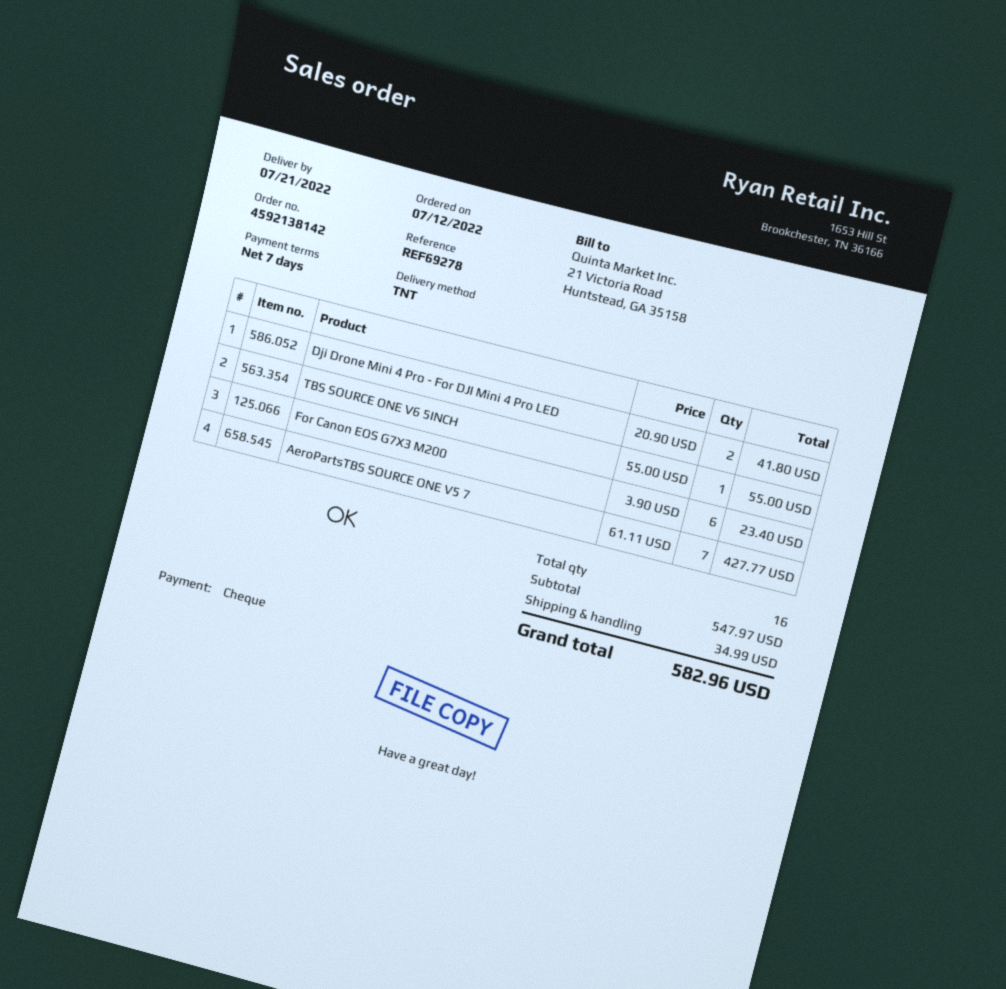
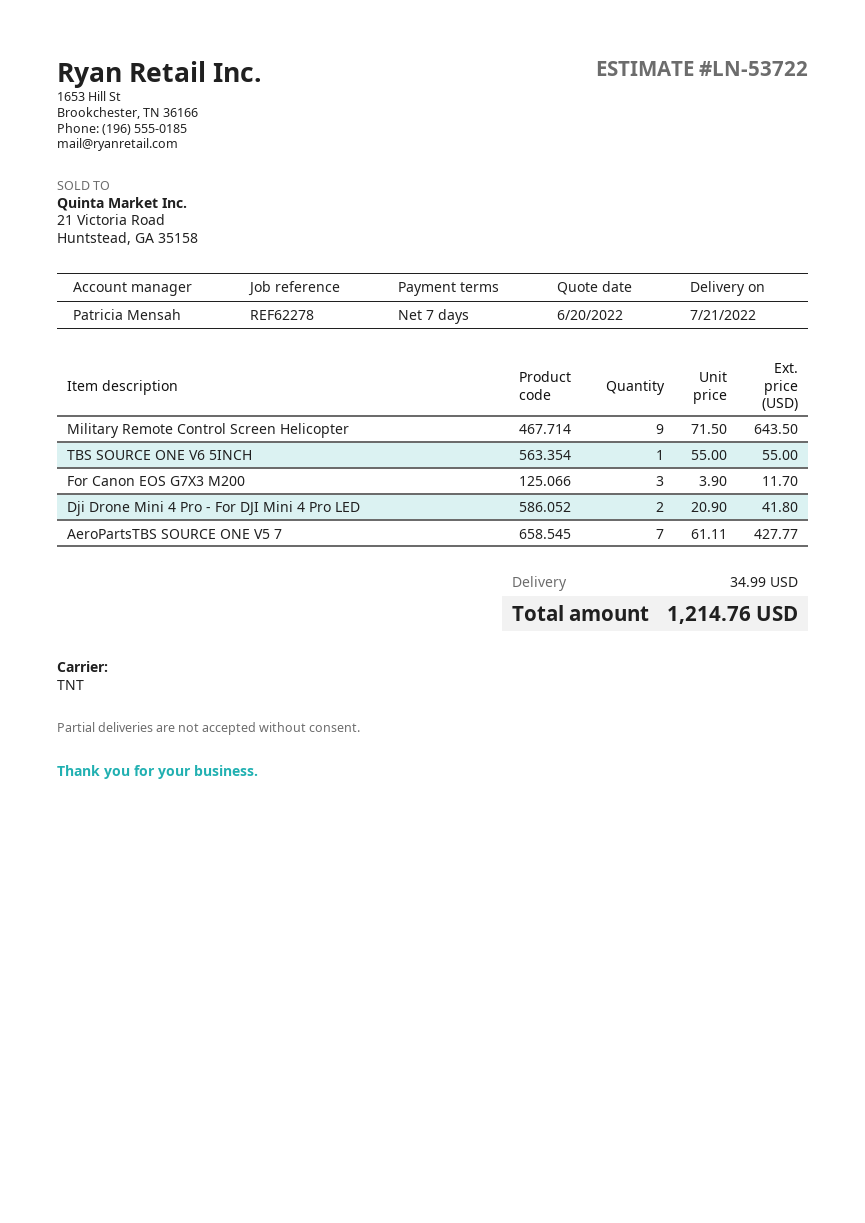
reference: REF69278 -> REF62278
For Canon EOS G7X3 M200: 6 x 3.90 = 23.40 -> 3 x 3.90 = 11.70
Military Remote Control Screen Helicopter: none -> 9 x 71.50 = 643.50
total: 582.96 -> 1214.76

